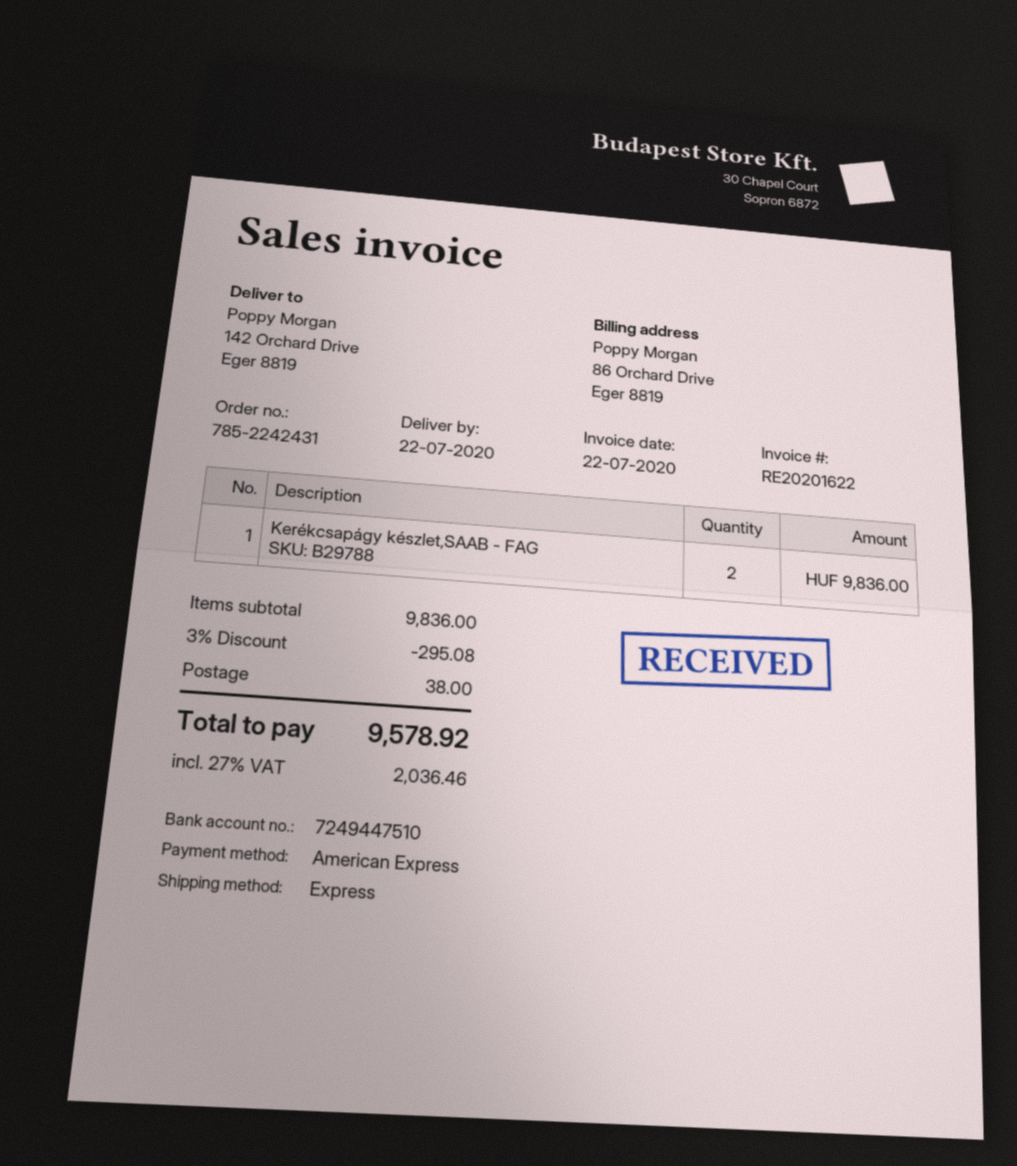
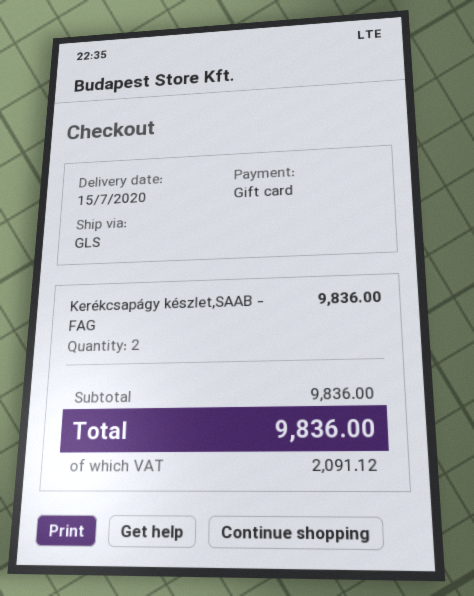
delivery date: 2020-07-22 -> 2020-07-15
payment method: American Express -> gift card
shipping method: express -> GLS
discount: 3% = 295.08 -> none
shipping: 38.00 -> none
tax: 2036.46 -> 2091.12
total: 9578.92 -> 9836.00

